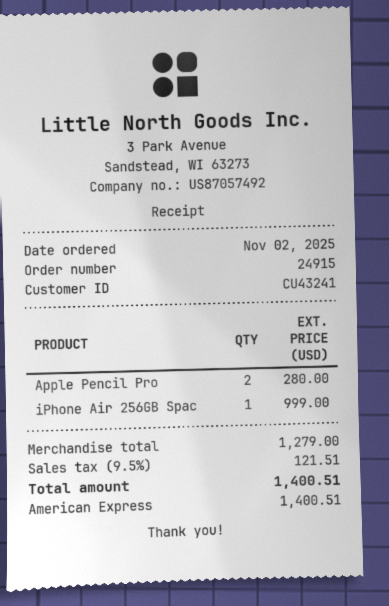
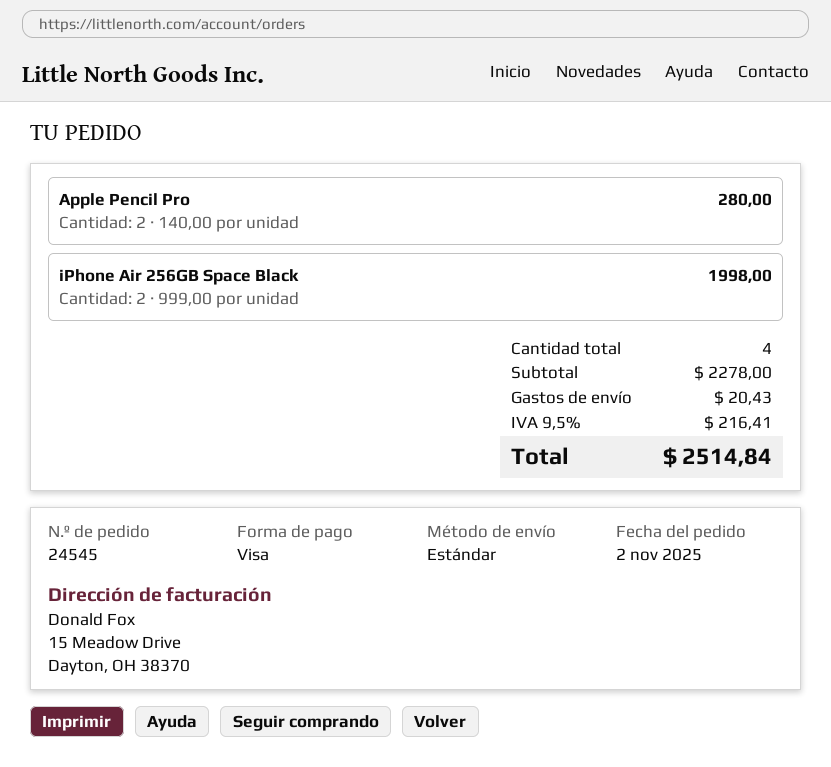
order number: 24915 -> 24545
payment method: American Express -> Visa
iPhone Air 256GB Spac: 1 for 999.00 -> 2 for 1998.00
subtotal: 1279.00 -> 2278.00
shipping: none -> 20.43
tax: 9.5% = 121.51 -> 9.5% = 216.41
total: 1400.51 -> 2514.84

